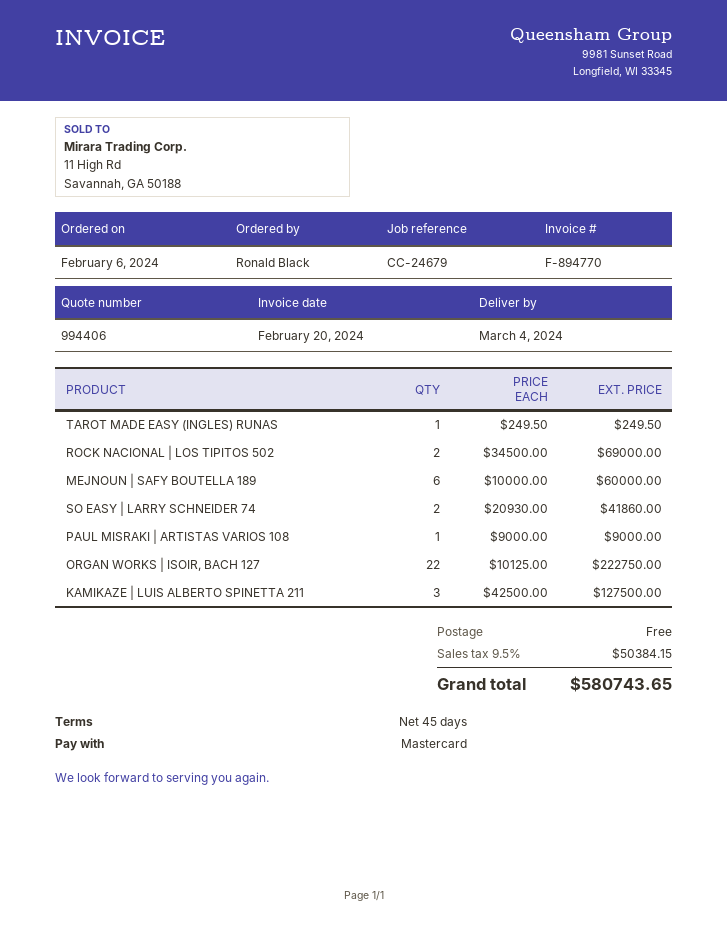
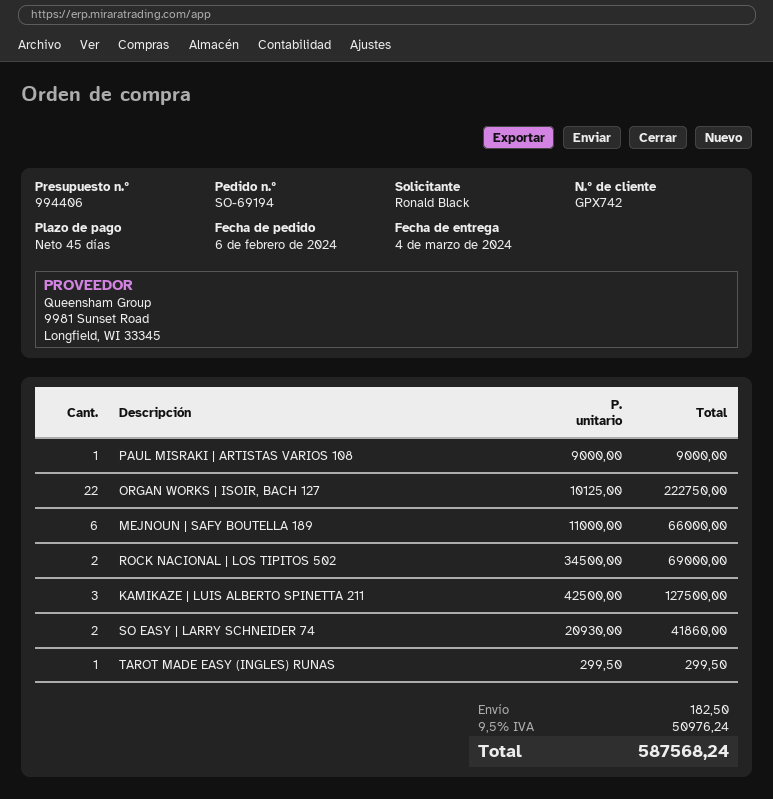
TAROT MADE EASY (INGLES) RUNAS: 1 x 249.50 = 249.50 -> 1 x 299.50 = 299.50
MEJNOUN | SAFY BOUTELLA 189: 6 x 10000.00 = 60000.00 -> 6 x 11000.00 = 66000.00
shipping: 0.00 -> 182.50
tax: 9.5% = 50384.15 -> 9.5% = 50976.24
total: 580743.65 -> 587568.24

